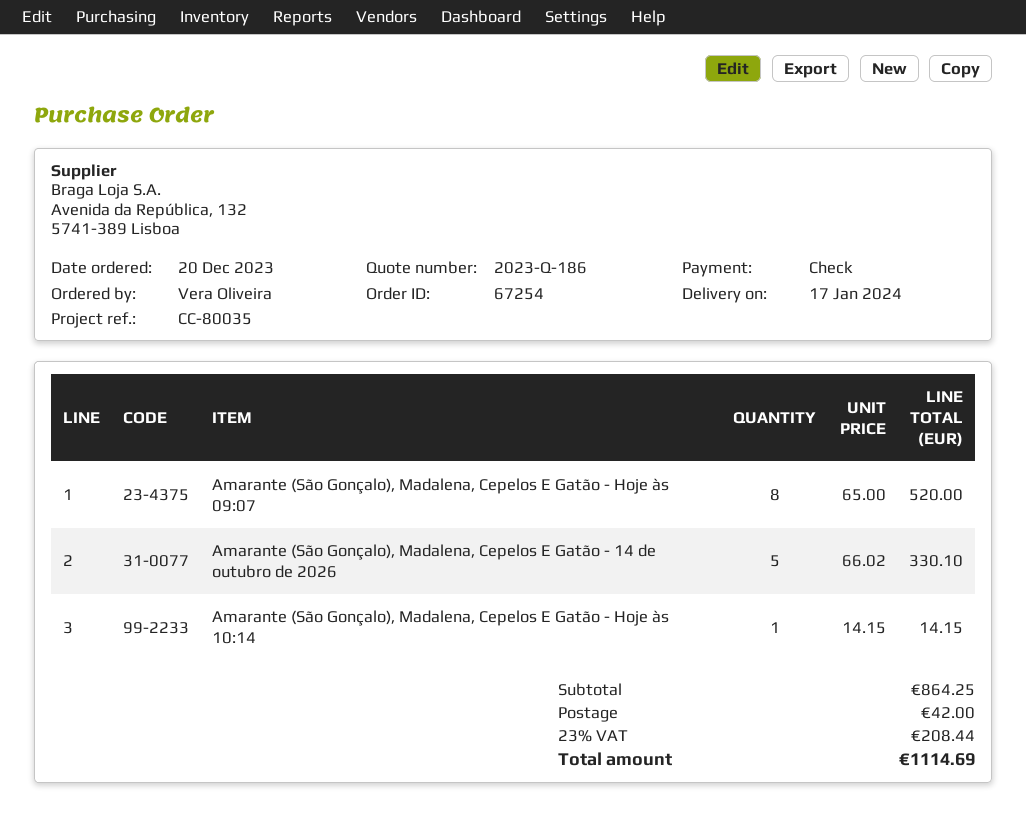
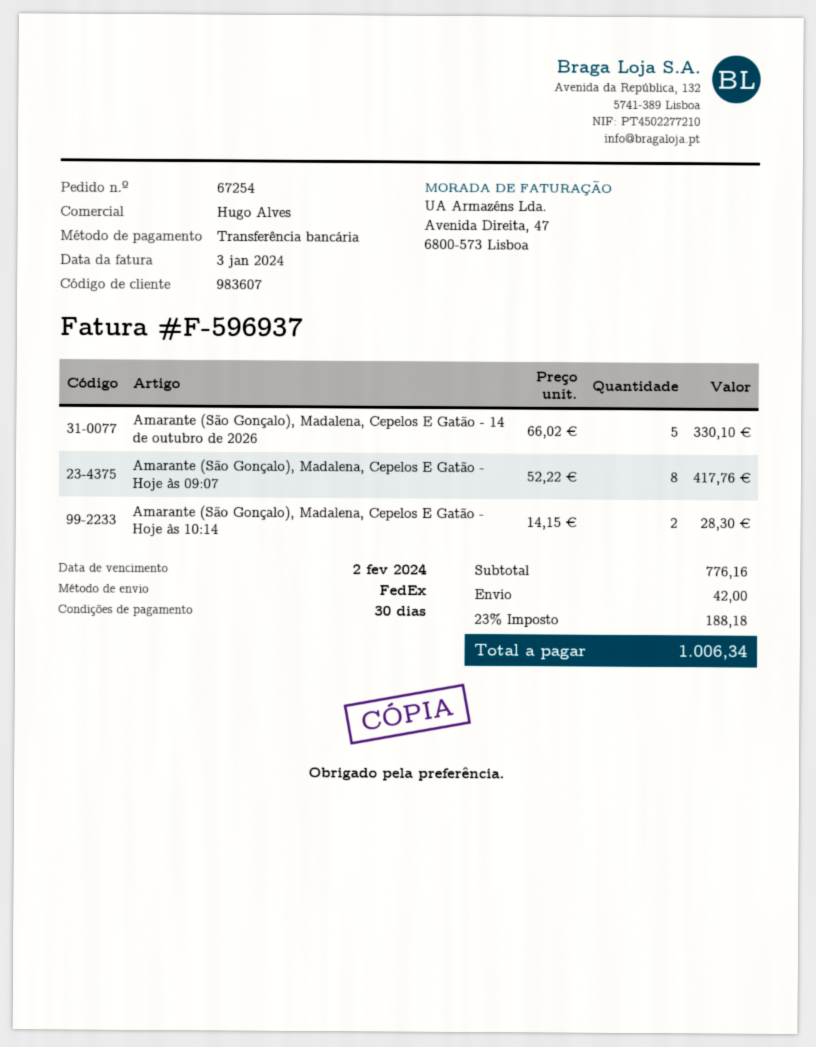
payment method: cheque -> bank transfer
Amarante (São Gonçalo), Madalena, Cepelos E Gatão - Hoje às 09:07: 8 x 65.00 = 520.00 -> 8 x 52.22 = 417.76
Amarante (São Gonçalo), Madalena, Cepelos E Gatão - Hoje às 10:14: 1 x 14.15 = 14.15 -> 2 x 14.15 = 28.30
subtotal: 864.25 -> 776.16
tax: 23% = 208.44 -> 23% = 188.18
total: 1114.69 -> 1006.34

